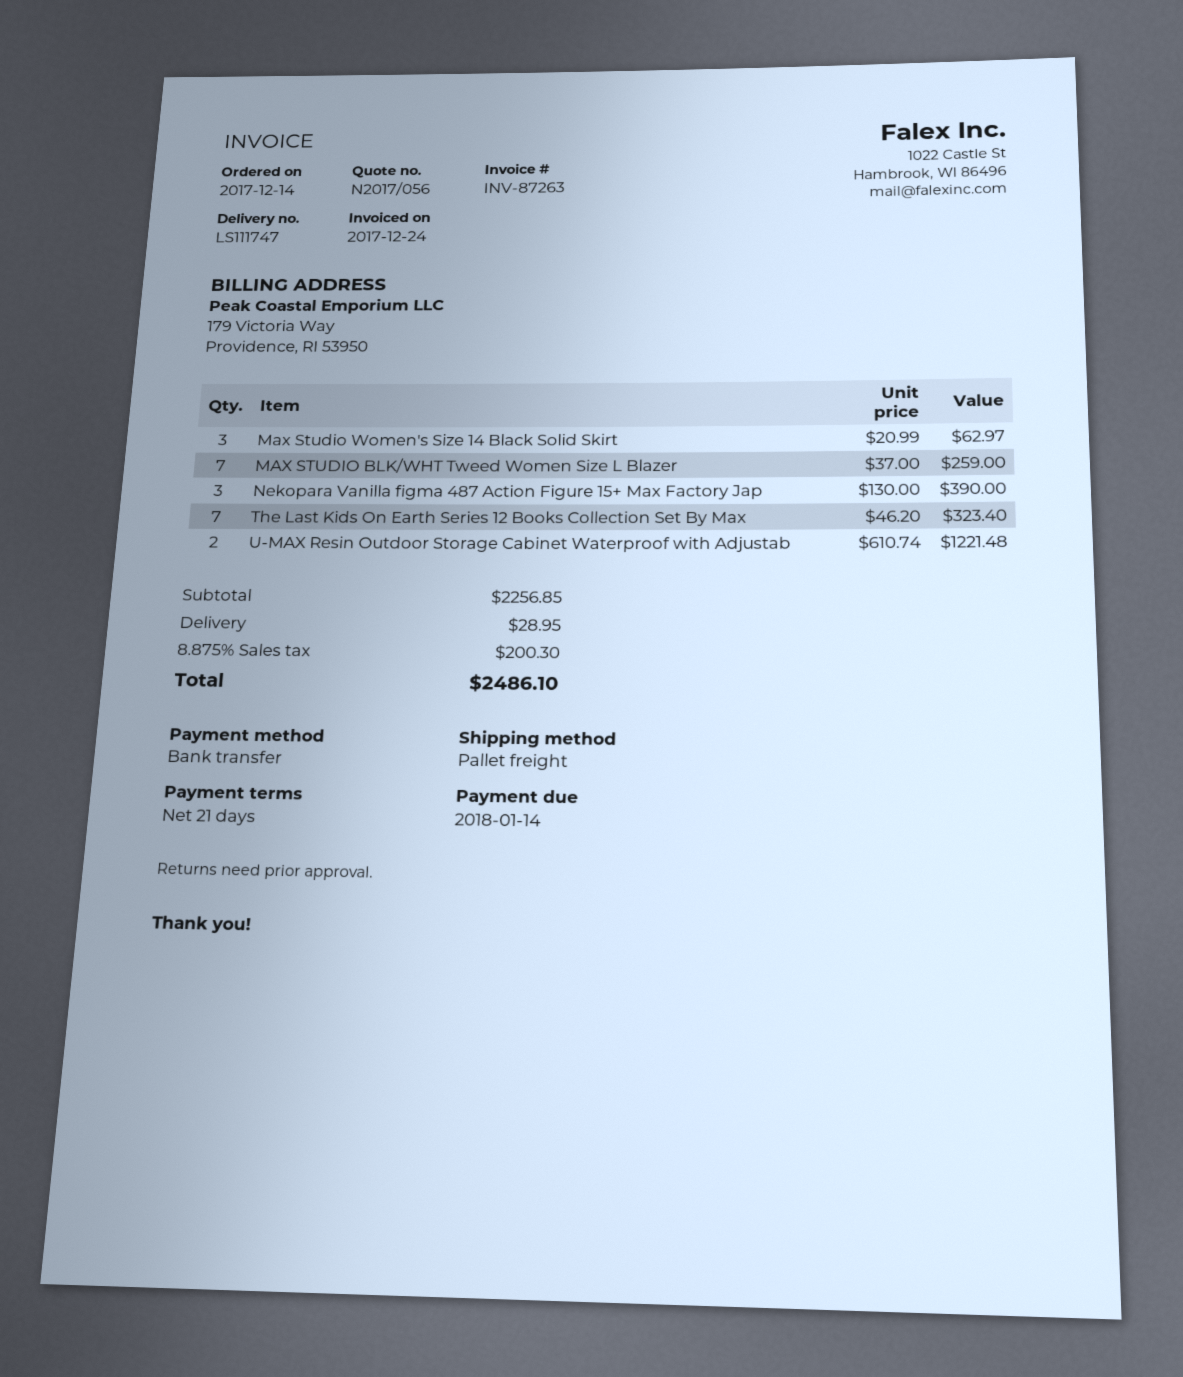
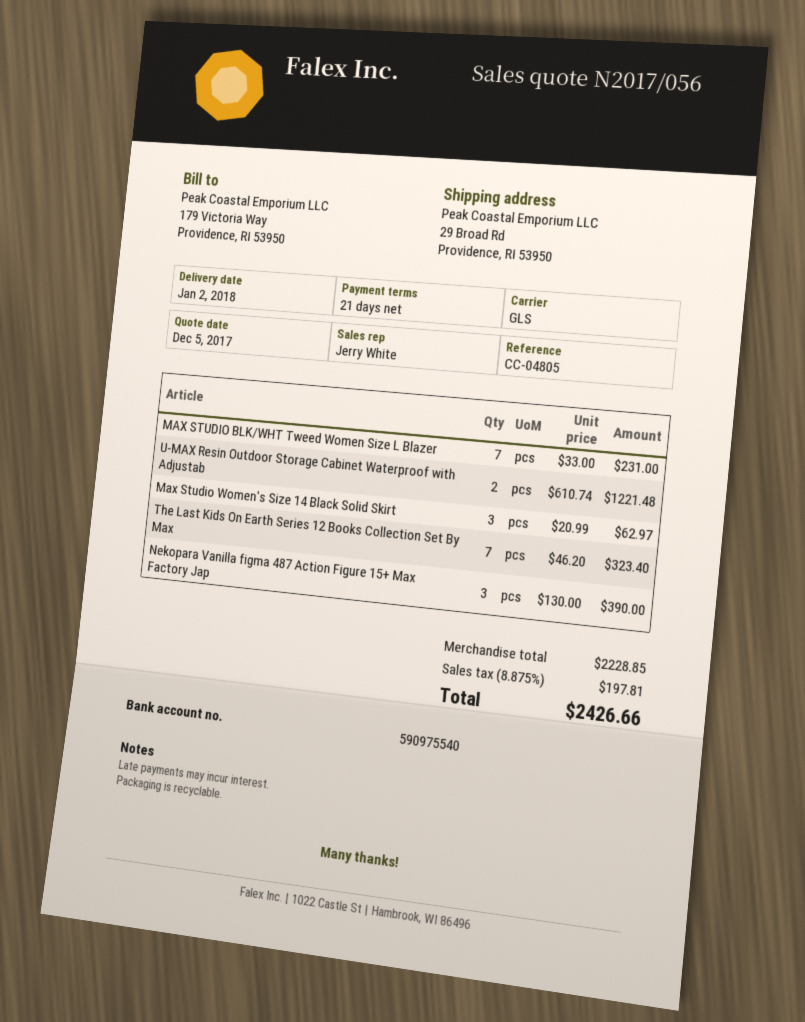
shipping method: pallet freight -> GLS
MAX STUDIO BLK/WHT Tweed Women Size L Blazer: 7 x 37.00 = 259.00 -> 7 x 33.00 = 231.00
subtotal: 2256.85 -> 2228.85
shipping: 28.95 -> none
tax: 8.875% = 200.30 -> 8.875% = 197.81
total: 2486.10 -> 2426.66

